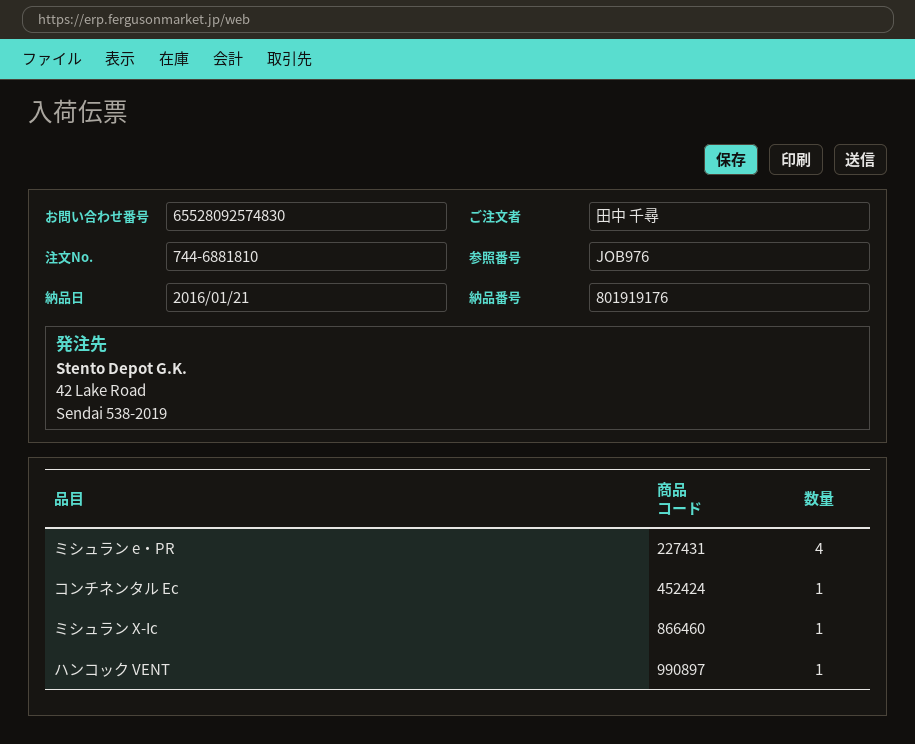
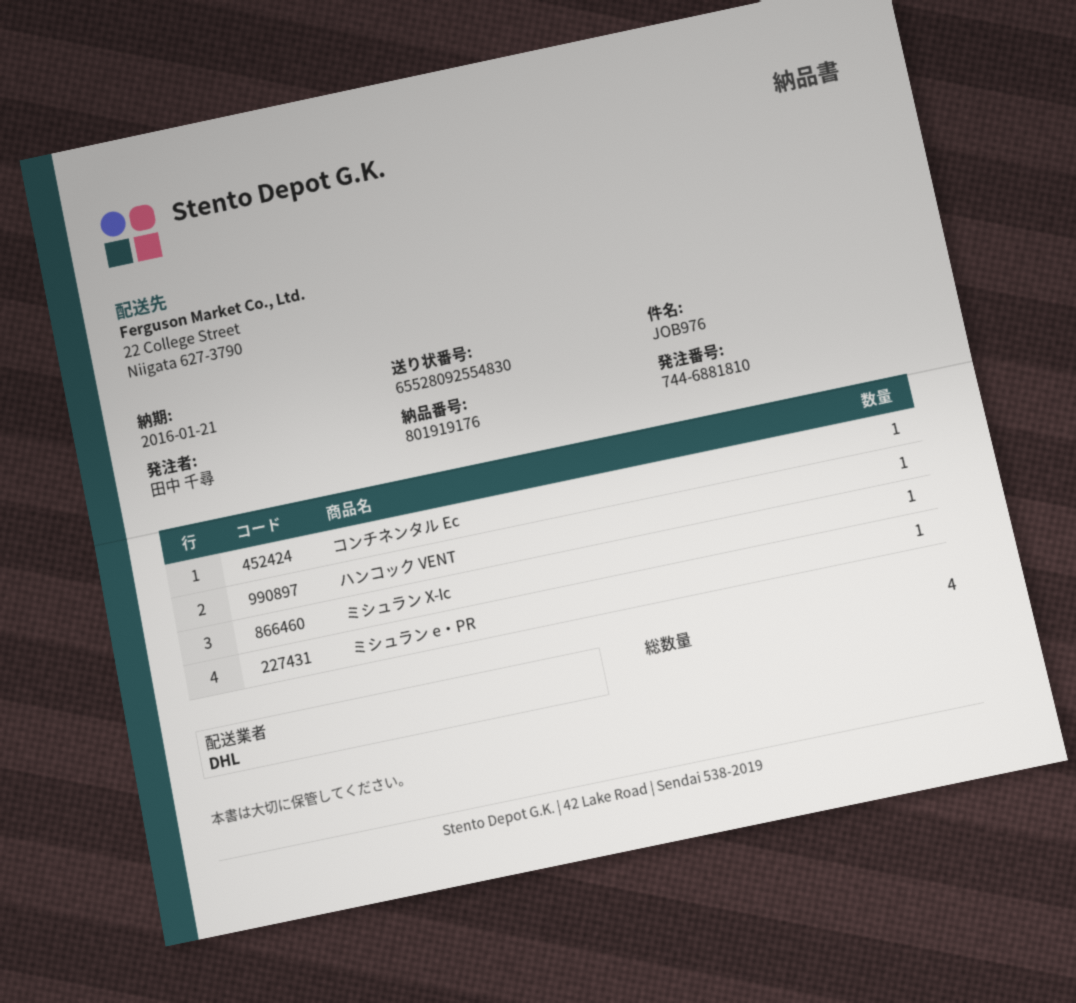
tracking number: 65528092574830 -> 65528092554830
ミシュラン e・PR: 4 -> 1

